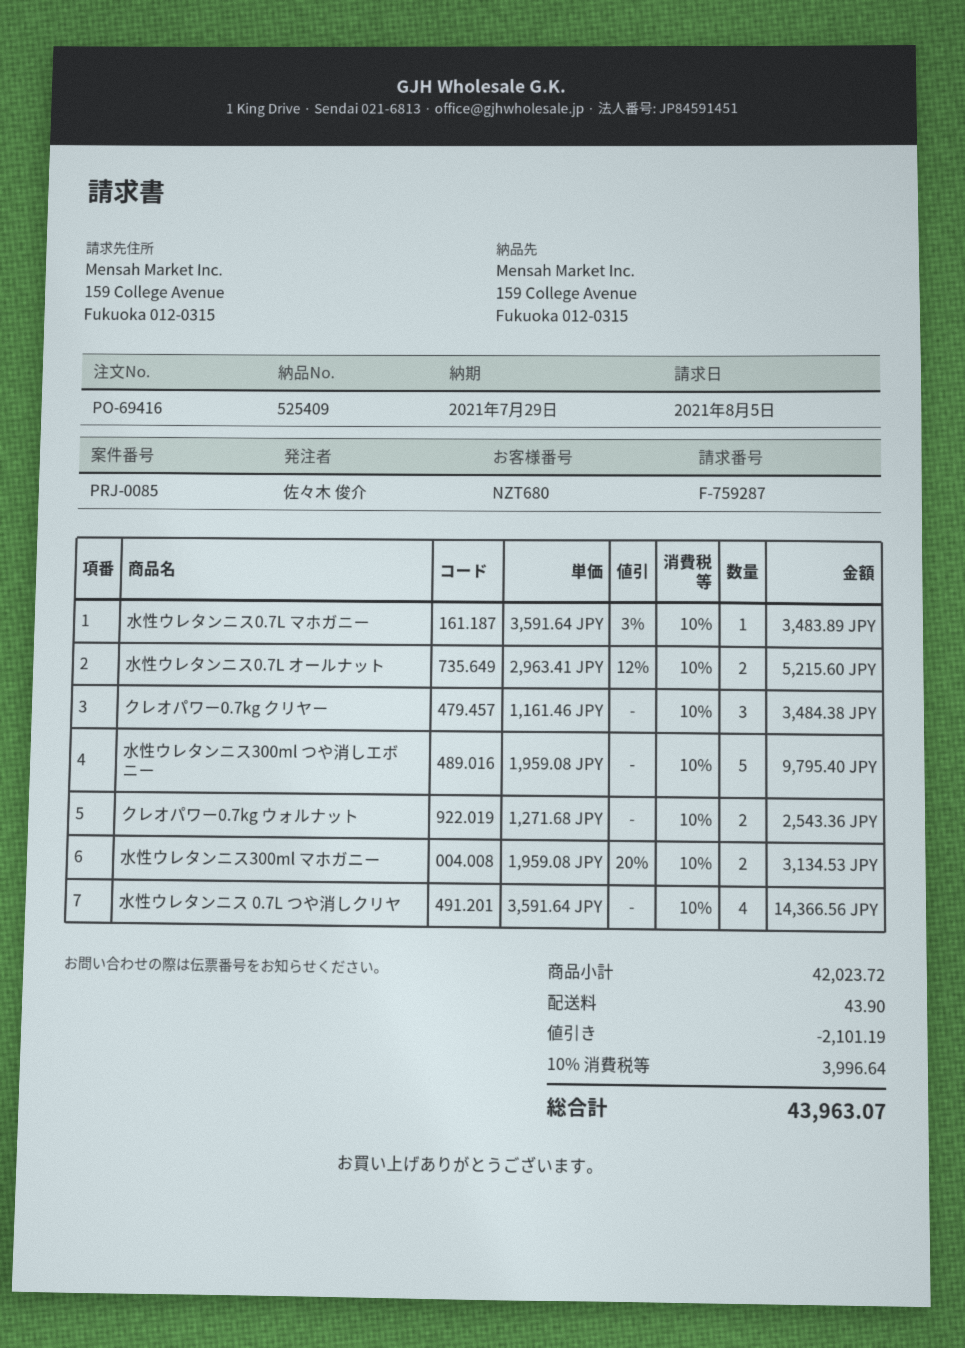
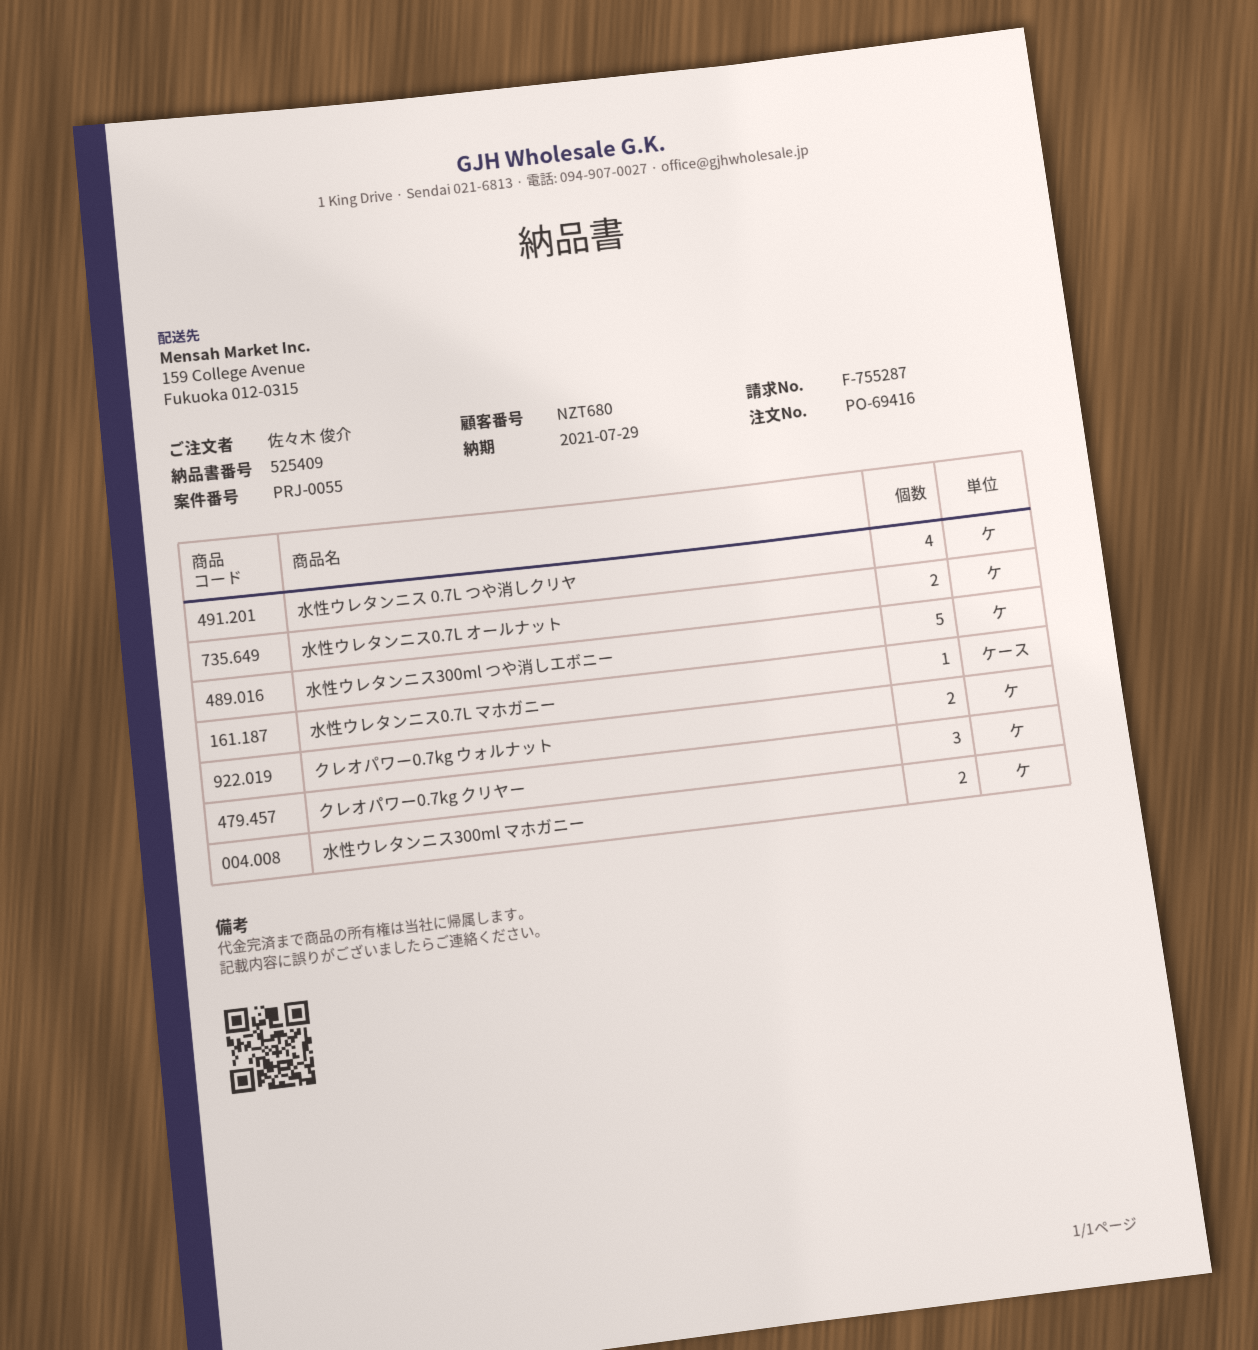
invoice number: F-759287 -> F-755287
reference: PRJ-0085 -> PRJ-0055

